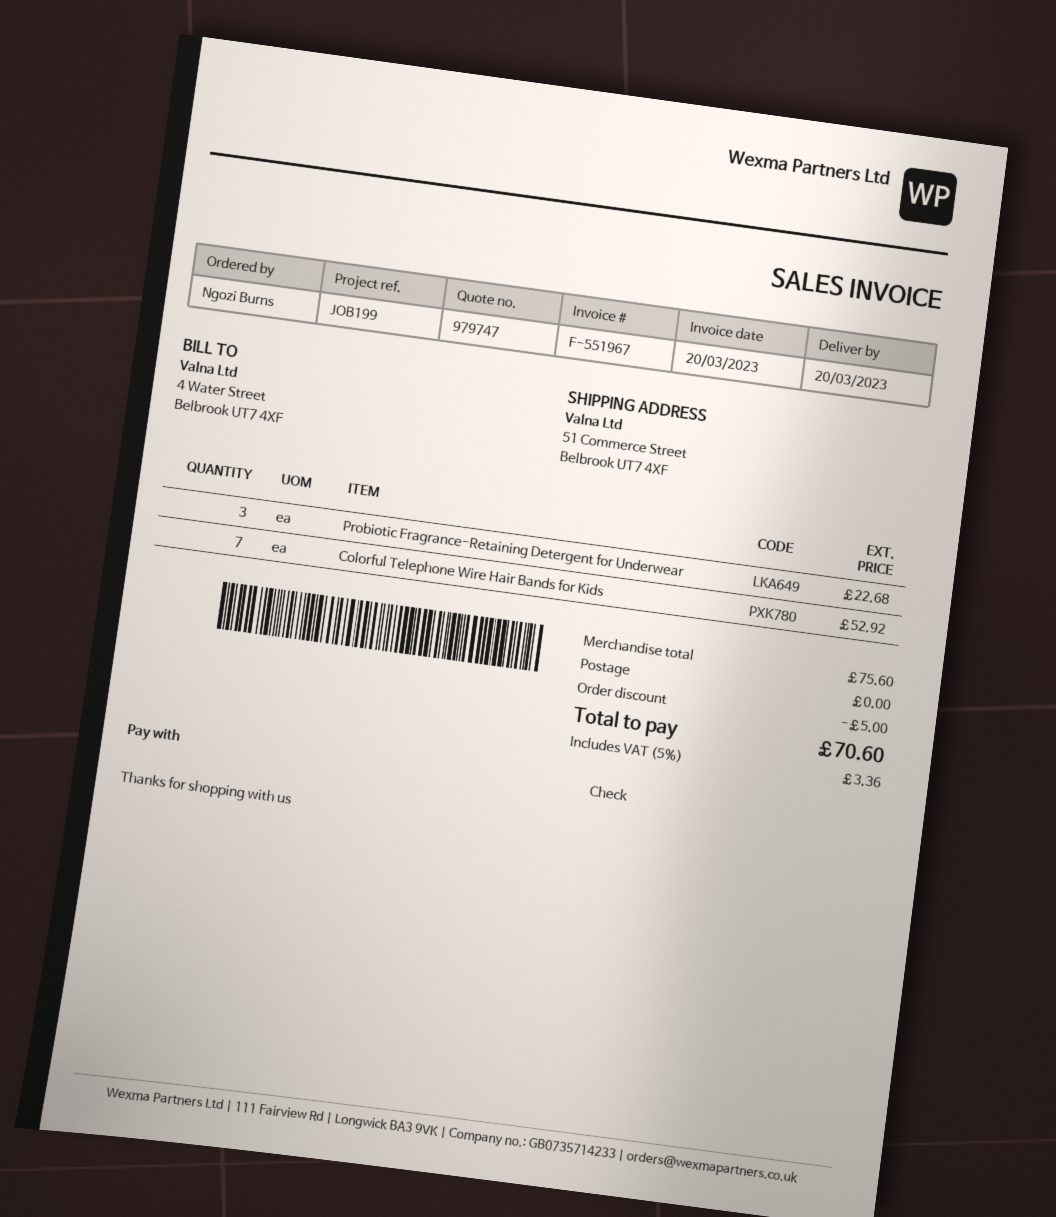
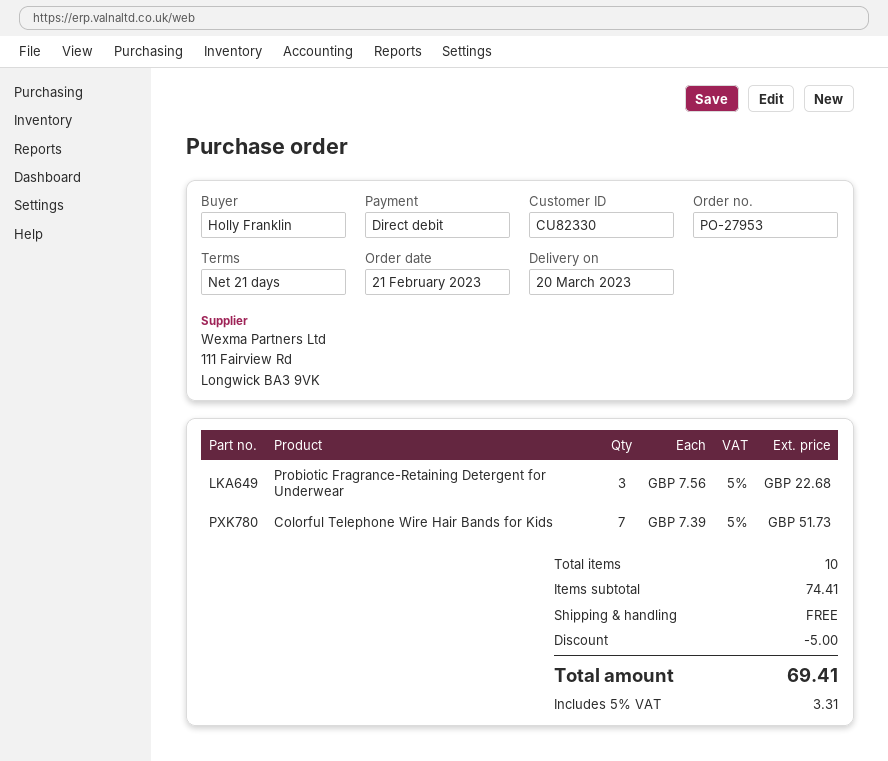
ordered by: Ngozi Burns -> Holly Franklin
payment method: cheque -> direct debit
Colorful Telephone Wire Hair Bands for Kids: 7 for 52.92 -> 7 for 51.73
subtotal: 75.60 -> 74.41
tax: 5% = 3.36 -> 5% = 3.31
total: 70.60 -> 69.41

